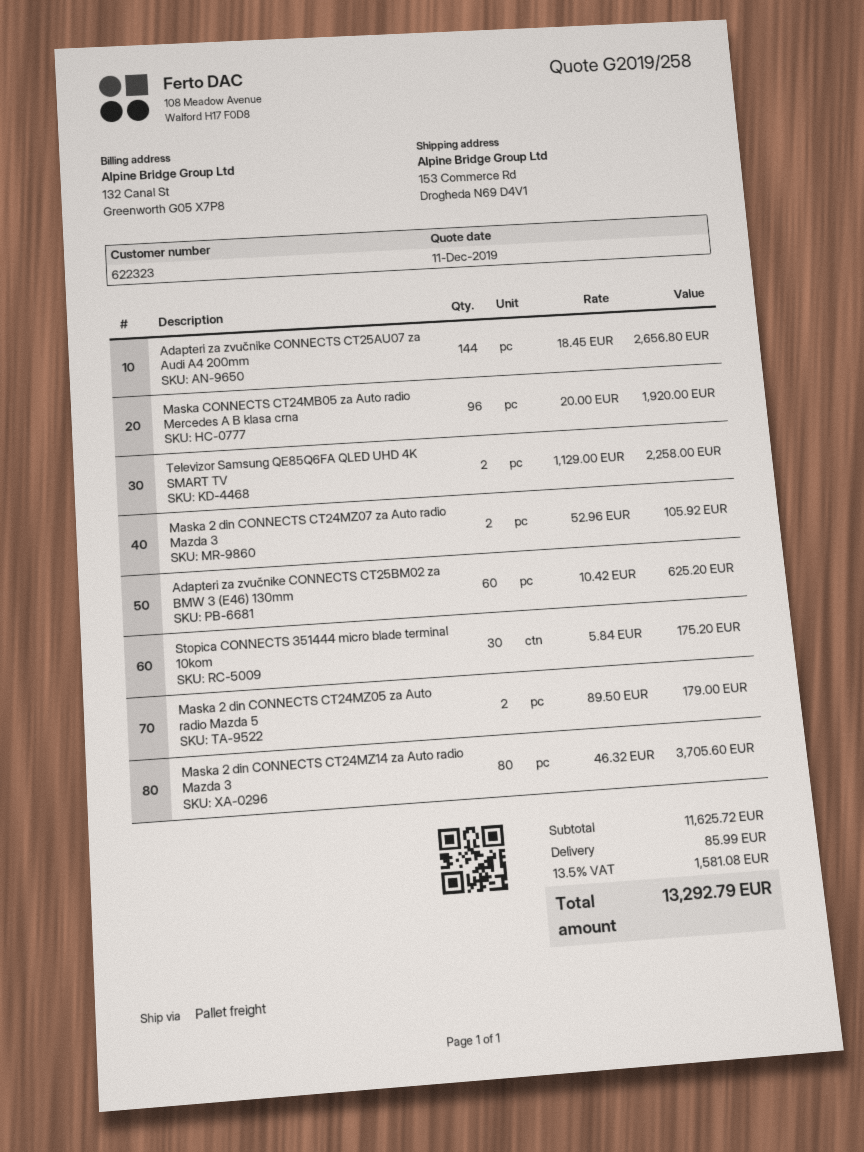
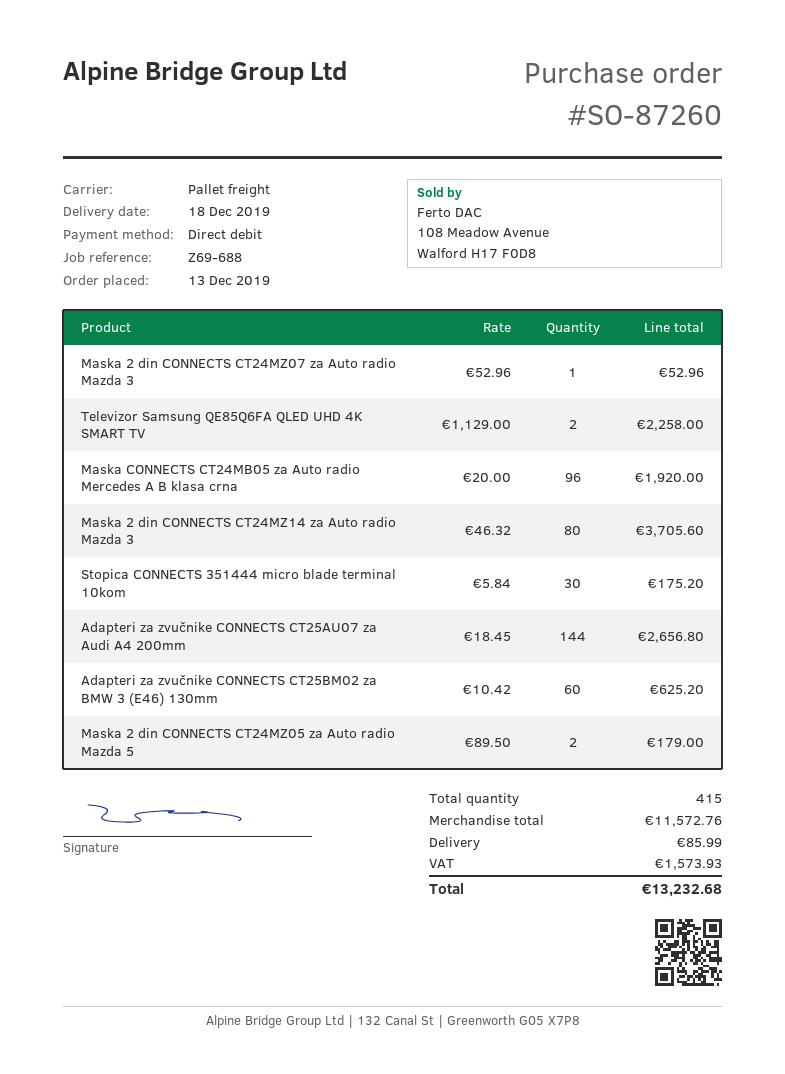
Maska 2 din CONNECTS CT24MZ07 za Auto radio Mazda 3: 2 x 52.96 = 105.92 -> 1 x 52.96 = 52.96
subtotal: 11625.72 -> 11572.76
tax: 1581.08 -> 1573.93
total: 13292.79 -> 13232.68

